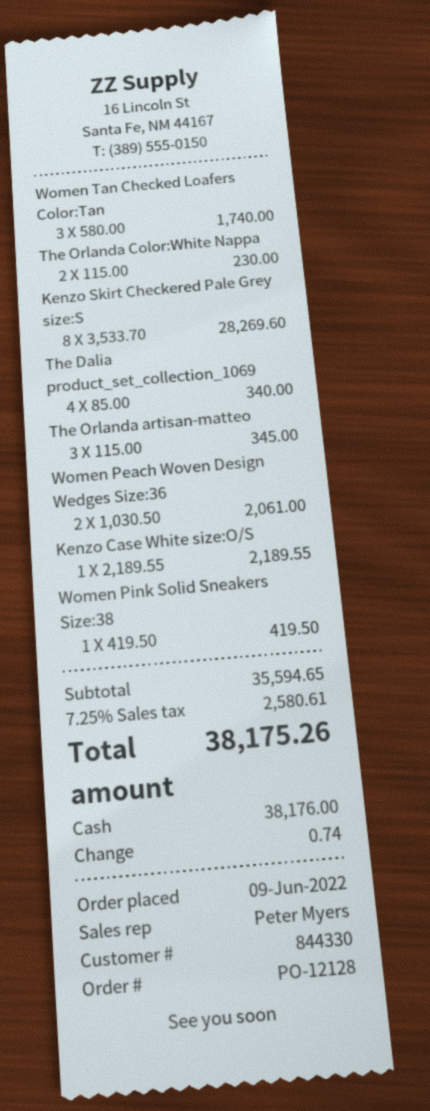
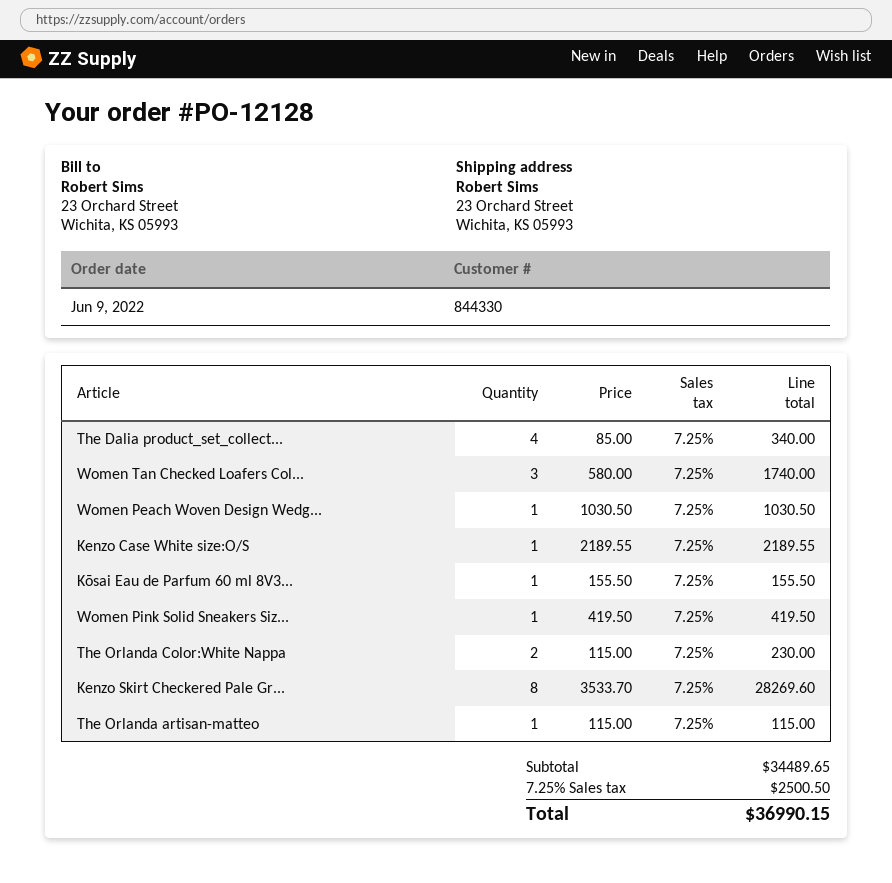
The Orlanda artisan-matteo: 3 x 115.00 = 345.00 -> 1 x 115.00 = 115.00
Women Peach Woven Design Wedges Size:36: 2 x 1030.50 = 2061.00 -> 1 x 1030.50 = 1030.50
Kōsai Eau de Parfum 60 ml 8V3...: none -> 1 x 155.50 = 155.50
subtotal: 35594.65 -> 34489.65
tax: 7.25% = 2580.61 -> 7.25% = 2500.50
total: 38175.26 -> 36990.15

